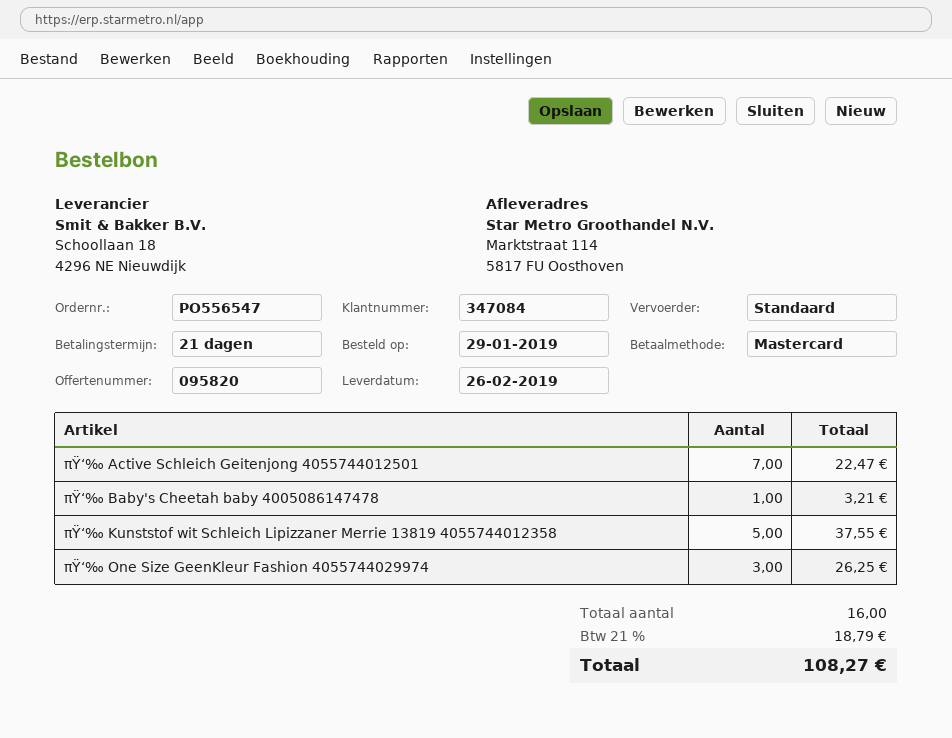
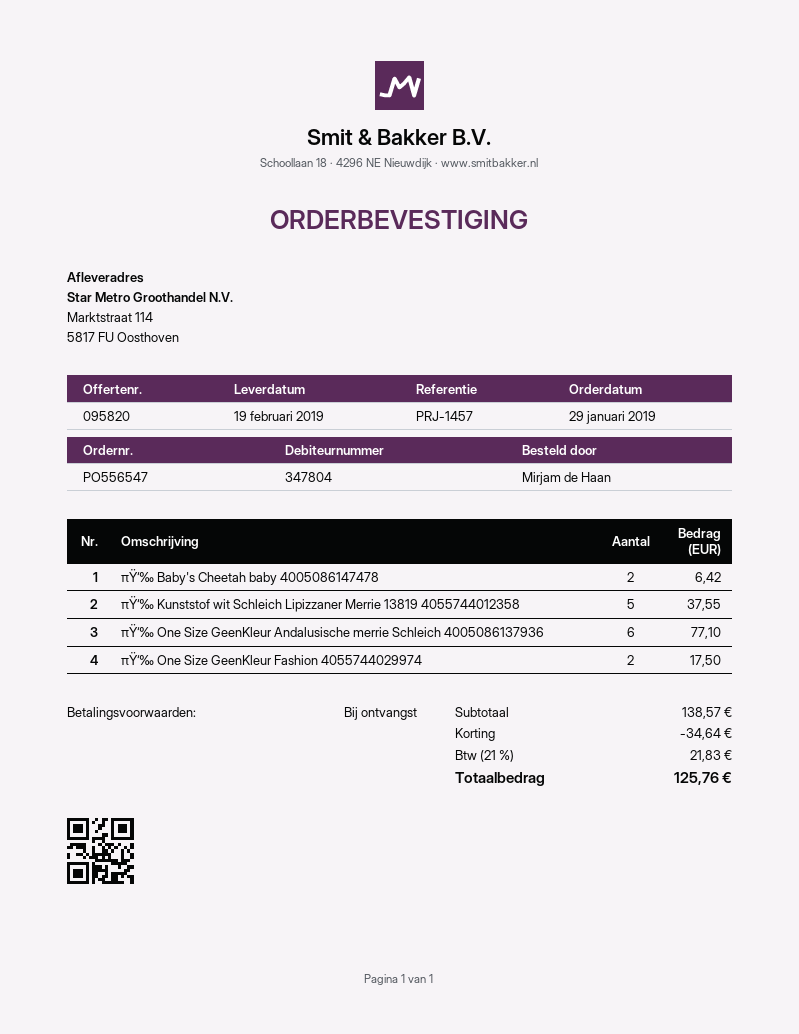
delivery date: 2019-02-26 -> 2019-02-19
payment terms: 21 days -> on receipt
customer number: 347084 -> 347804
πŸ‘‰ Active Schleich Geitenjong 4055744012501: 7 for 22.47 -> none
πŸ‘‰ Baby's Cheetah baby 4005086147478: 1 for 3.21 -> 2 for 6.42
πŸ‘‰ One Size GeenKleur Fashion 4055744029974: 3 for 26.25 -> 2 for 17.50
πŸ‘‰ One Size GeenKleur Andalusische merrie Schleich 4005086137936: none -> 6 for 77.10
discount: none -> 34.64
tax: 21% = 18.79 -> 21% = 21.83
total: 108.27 -> 125.76

